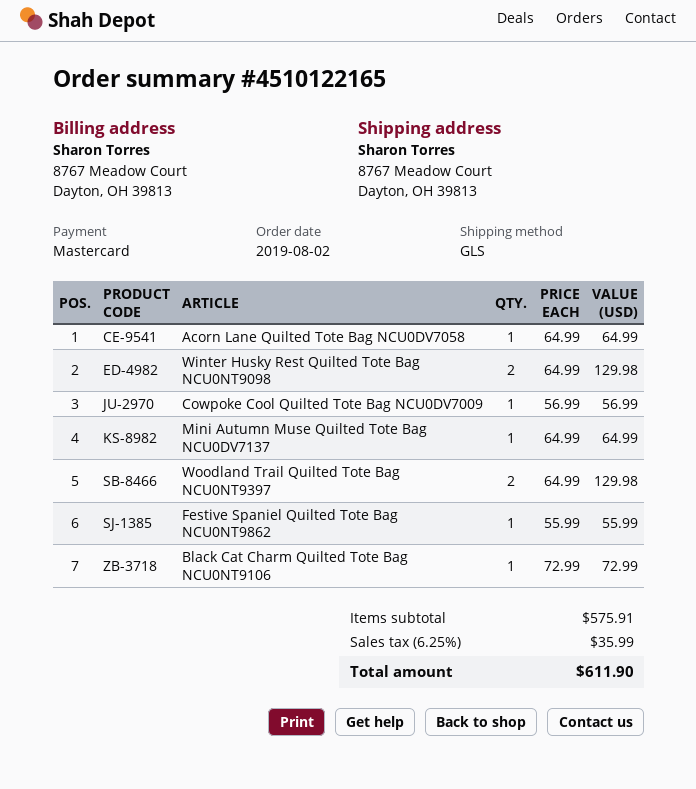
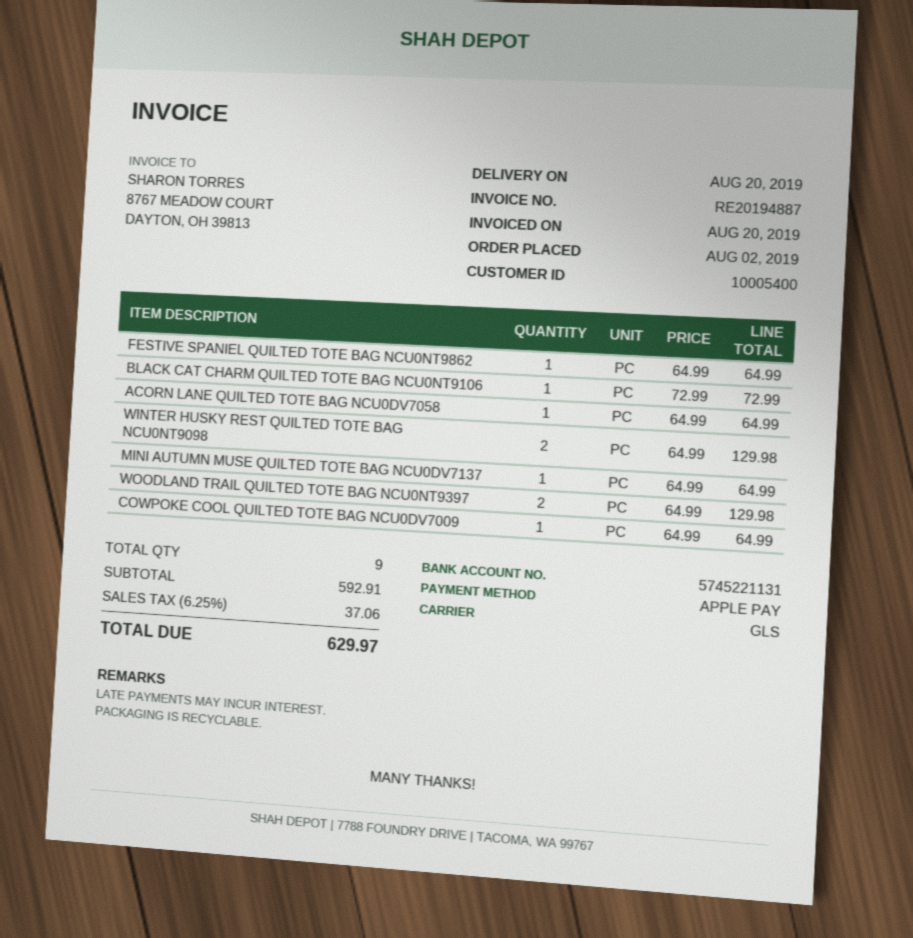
payment method: Mastercard -> Apple Pay
Cowpoke Cool Quilted Tote Bag NCU0DV7009: 1 x 56.99 = 56.99 -> 1 x 64.99 = 64.99
Festive Spaniel Quilted Tote Bag NCU0NT9862: 1 x 55.99 = 55.99 -> 1 x 64.99 = 64.99
subtotal: 575.91 -> 592.91
tax: 6.25% = 35.99 -> 6.25% = 37.06
total: 611.90 -> 629.97

